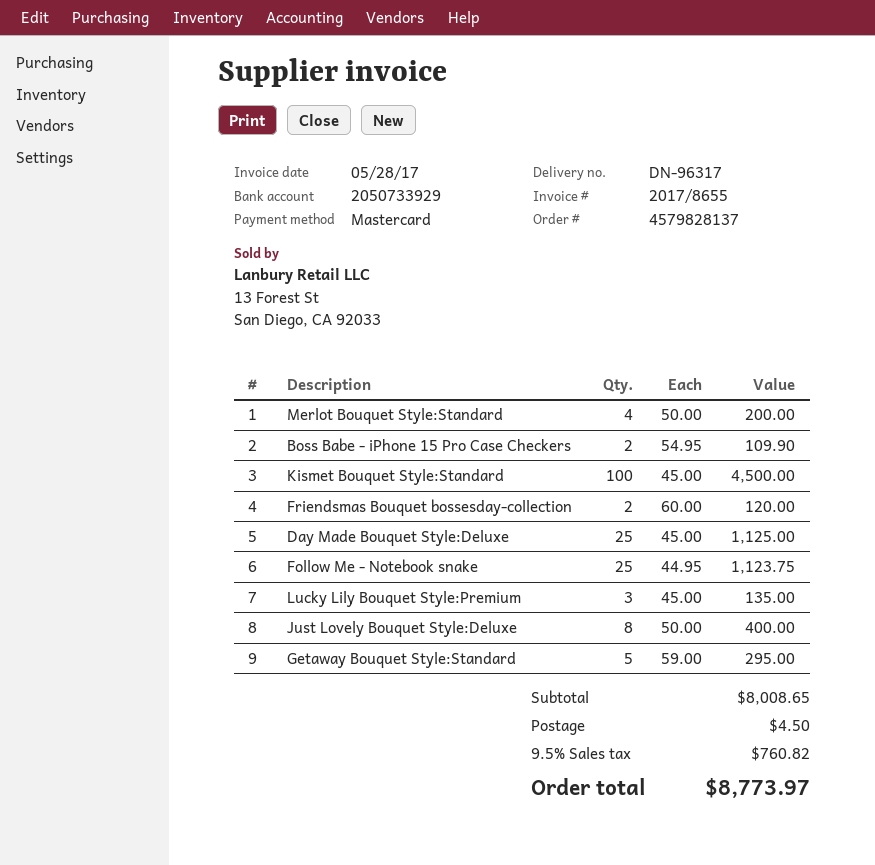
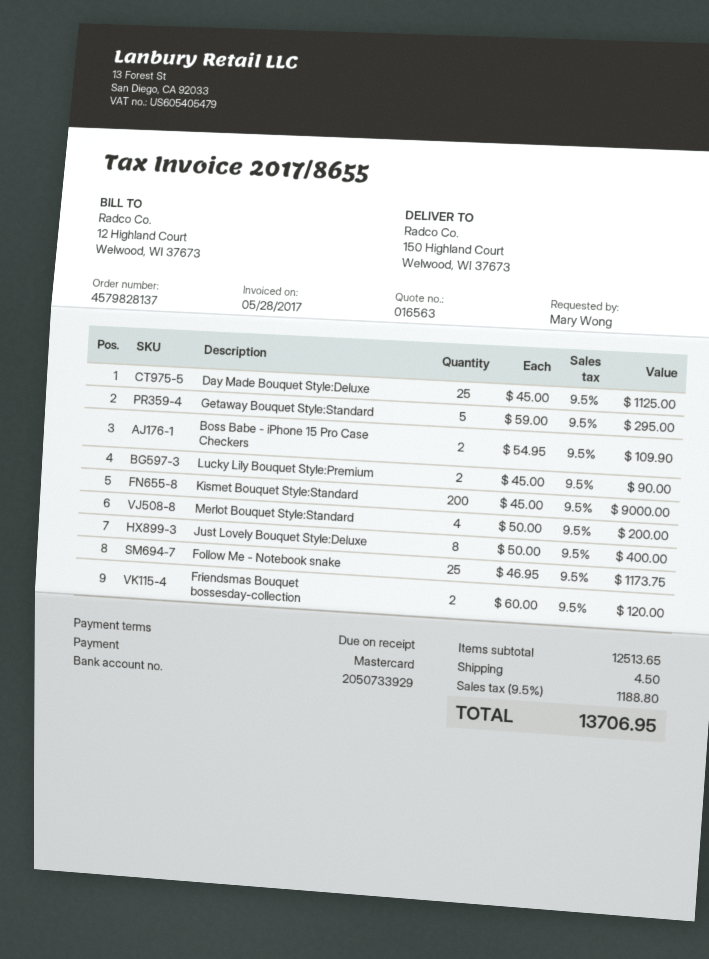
Kismet Bouquet Style:Standard: 100 x 45.00 = 4500.00 -> 200 x 45.00 = 9000.00
Follow Me - Notebook snake: 25 x 44.95 = 1123.75 -> 25 x 46.95 = 1173.75
Lucky Lily Bouquet Style:Premium: 3 x 45.00 = 135.00 -> 2 x 45.00 = 90.00
subtotal: 8008.65 -> 12513.65
tax: 9.5% = 760.82 -> 9.5% = 1188.80
total: 8773.97 -> 13706.95

